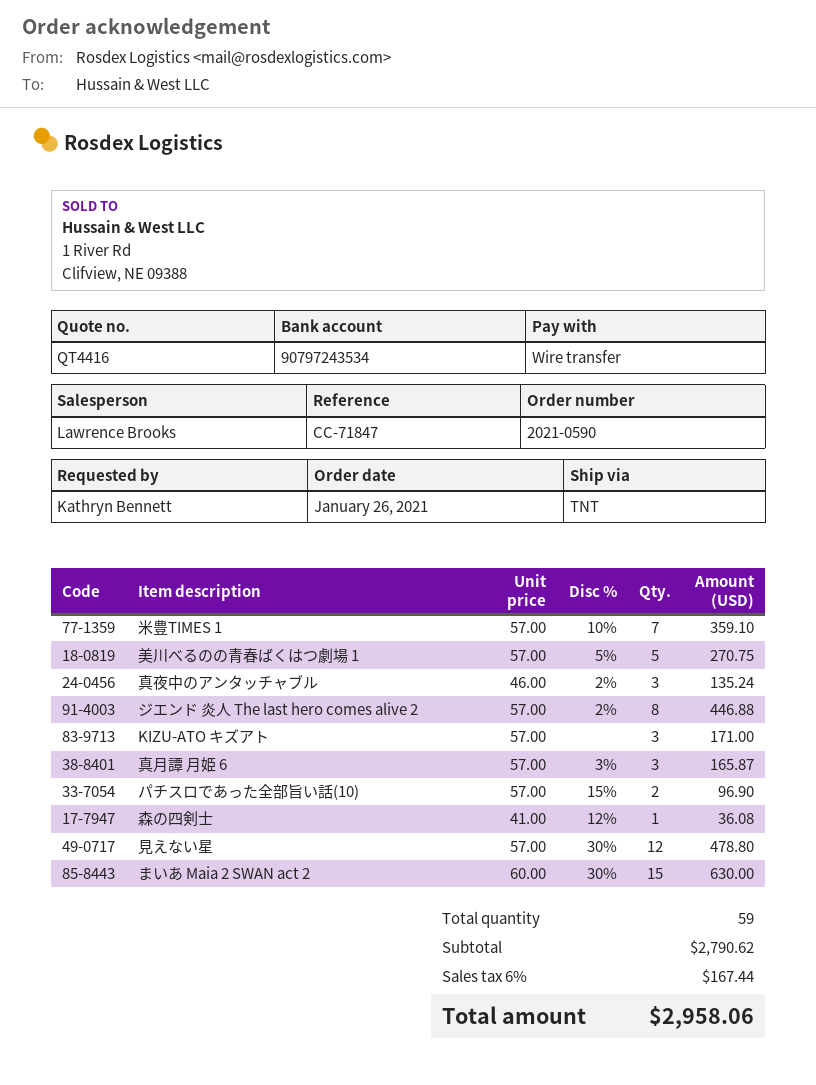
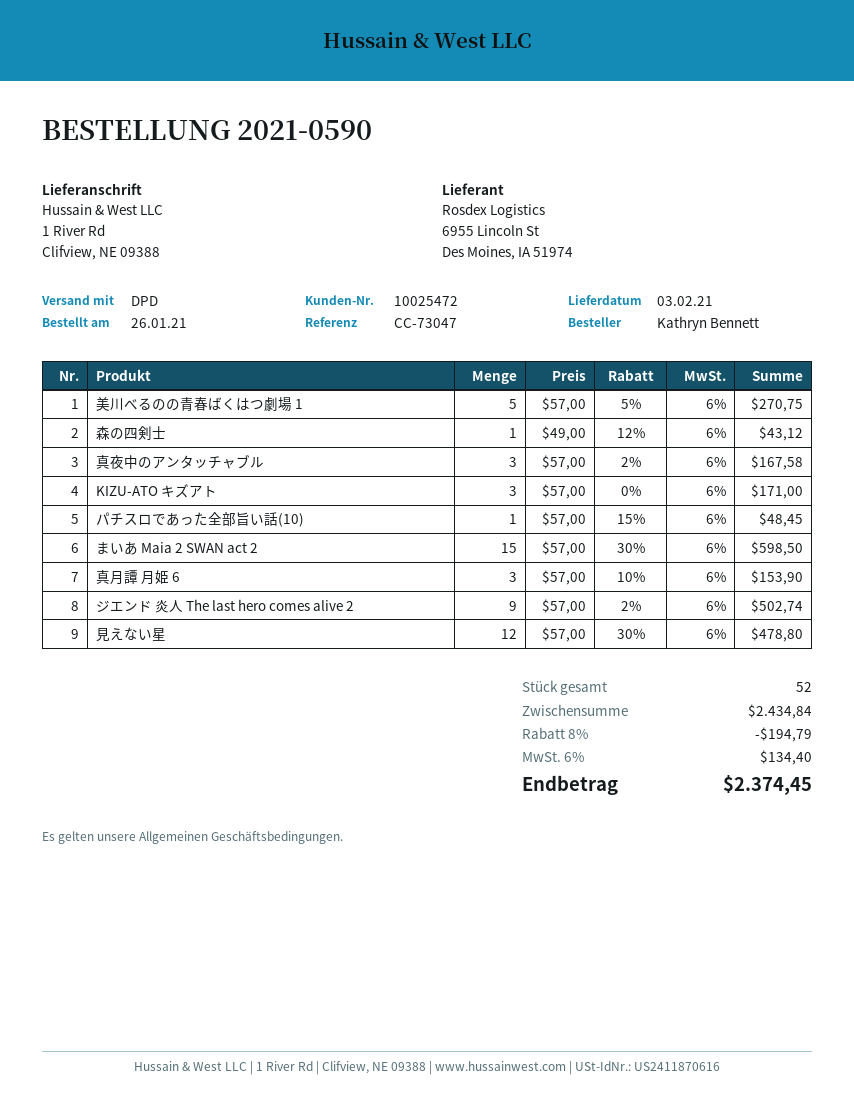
reference: CC-71847 -> CC-73047
shipping method: TNT -> DPD
米豊TIMES 1: 7 x 57.00 - 10% = 359.10 -> none
真夜中のアンタッチャブル: 3 x 46.00 - 2% = 135.24 -> 3 x 57.00 - 2% = 167.58
ジエンド 炎人 The last hero comes alive 2: 8 x 57.00 - 2% = 446.88 -> 9 x 57.00 - 2% = 502.74
真月譚 月姫 6: 3 x 57.00 - 3% = 165.87 -> 3 x 57.00 - 10% = 153.90
パチスロであった全部旨い話(10): 2 x 57.00 - 15% = 96.90 -> 1 x 57.00 - 15% = 48.45
森の四剣士: 1 x 41.00 - 12% = 36.08 -> 1 x 49.00 - 12% = 43.12
まいあ Maia 2 SWAN act 2: 15 x 60.00 - 30% = 630.00 -> 15 x 57.00 - 30% = 598.50
total quantity: 59 -> 52
subtotal: 2790.62 -> 2434.84
discount: none -> 8% = 194.79
tax: 6% = 167.44 -> 6% = 134.40
total: 2958.06 -> 2374.45

